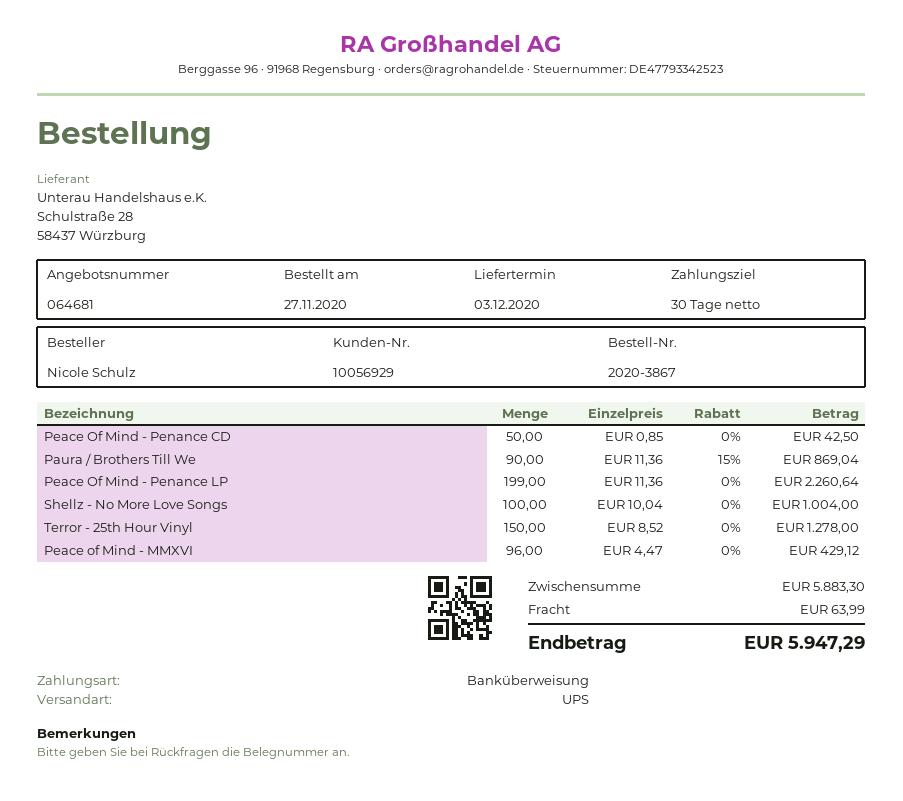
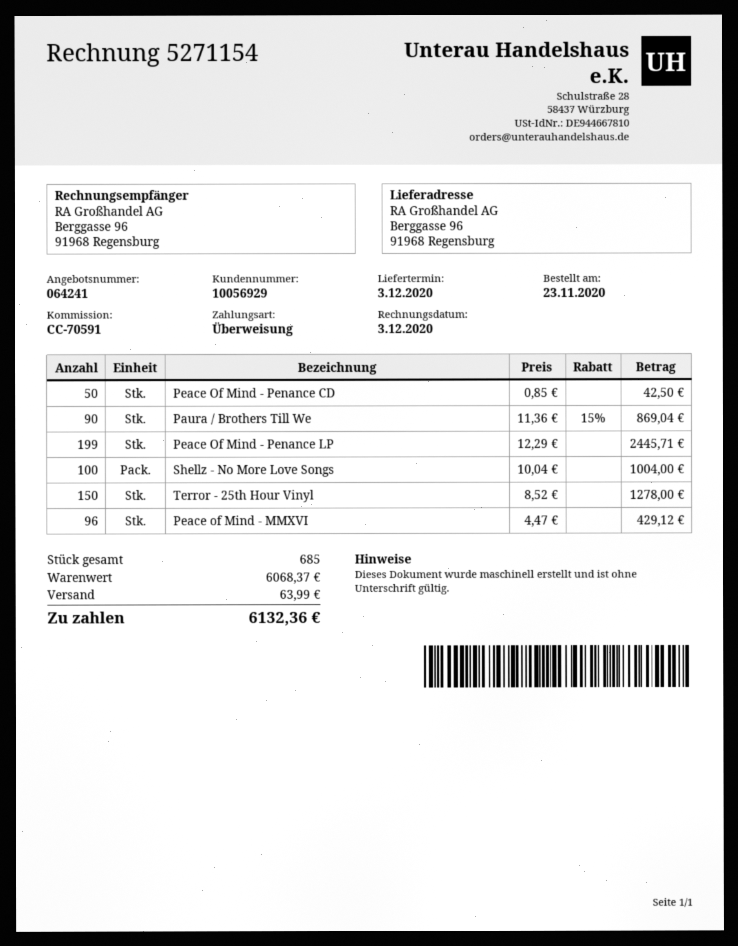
quote number: 064681 -> 064241
order date: 2020-11-27 -> 2020-11-23
Peace Of Mind - Penance LP: 199 x 11.36 = 2260.64 -> 199 x 12.29 = 2445.71
subtotal: 5883.30 -> 6068.37
total: 5947.29 -> 6132.36

